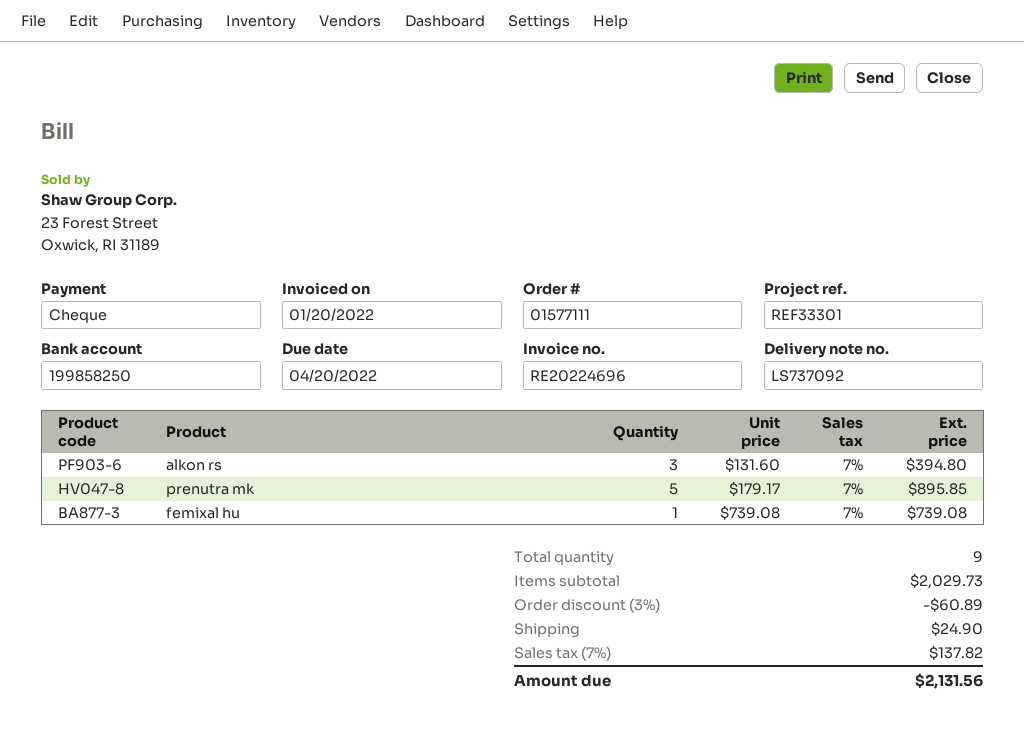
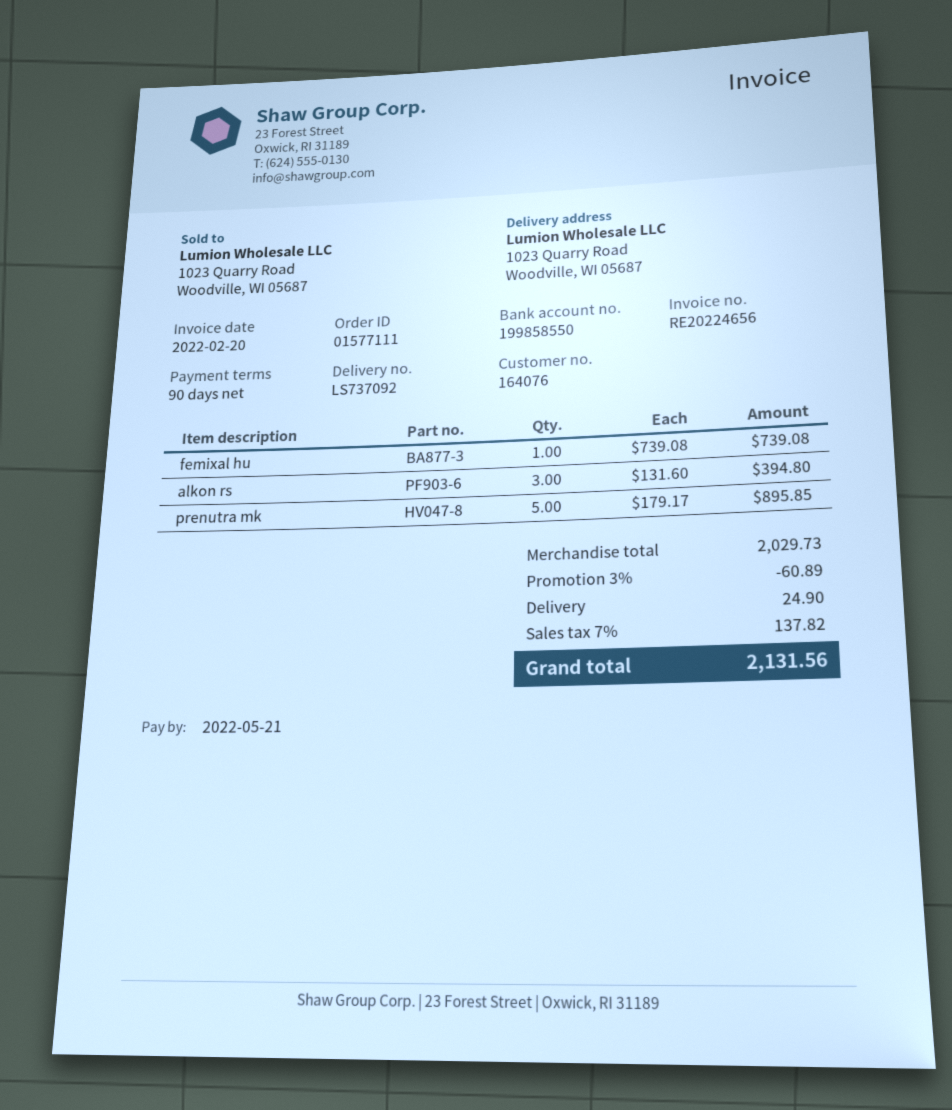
invoice number: RE20224696 -> RE20224656
invoice date: 2022-01-20 -> 2022-02-20
due date: 2022-04-20 -> 2022-05-21
bank account: 199858250 -> 199858550

